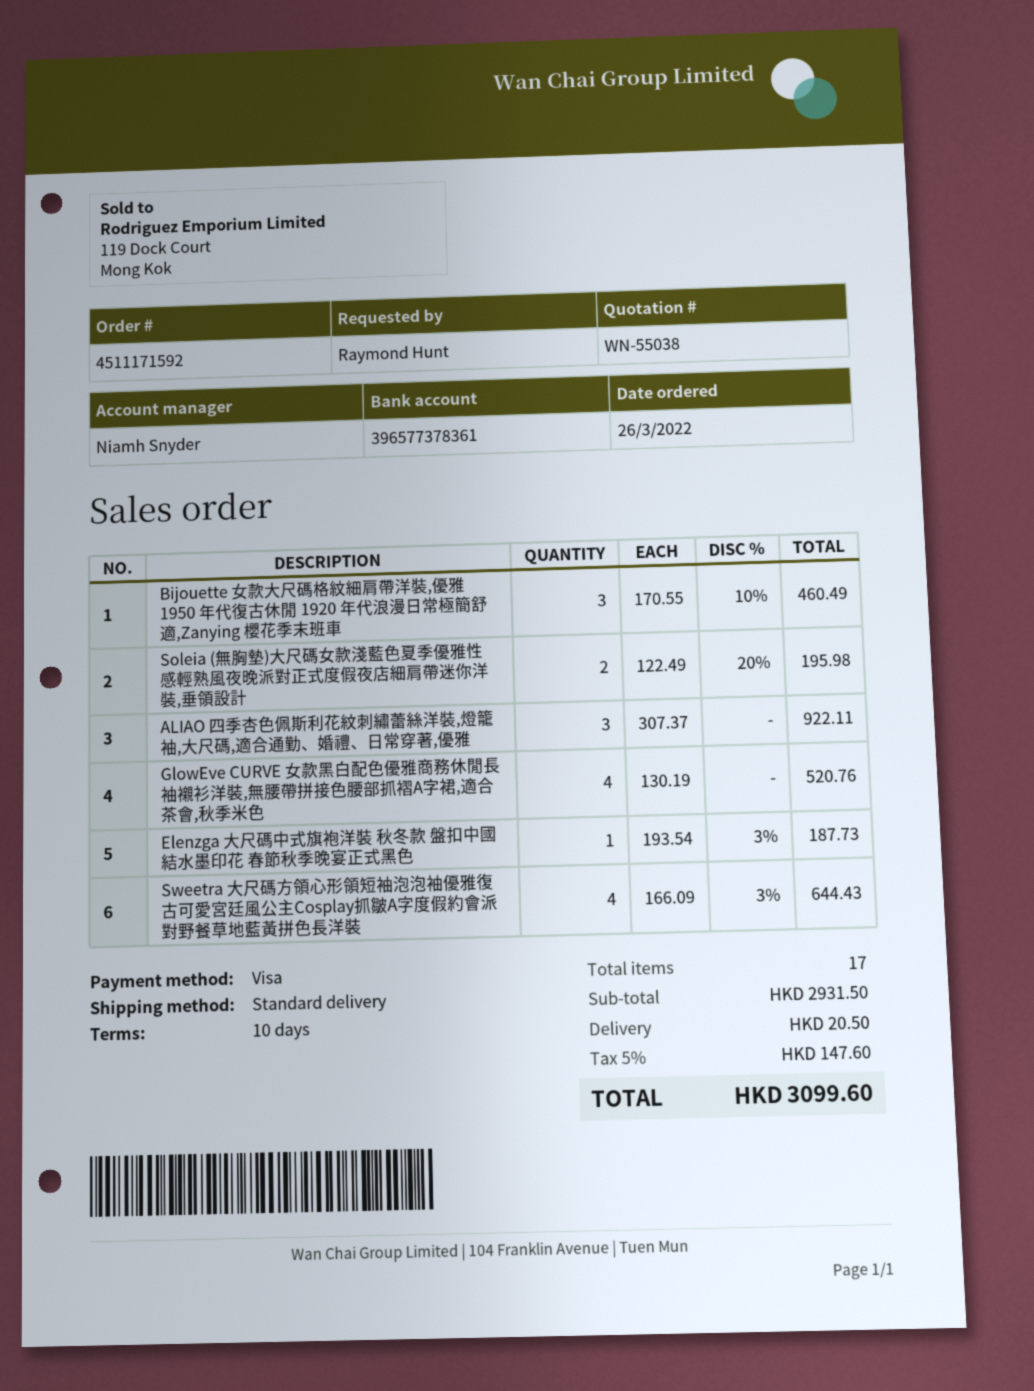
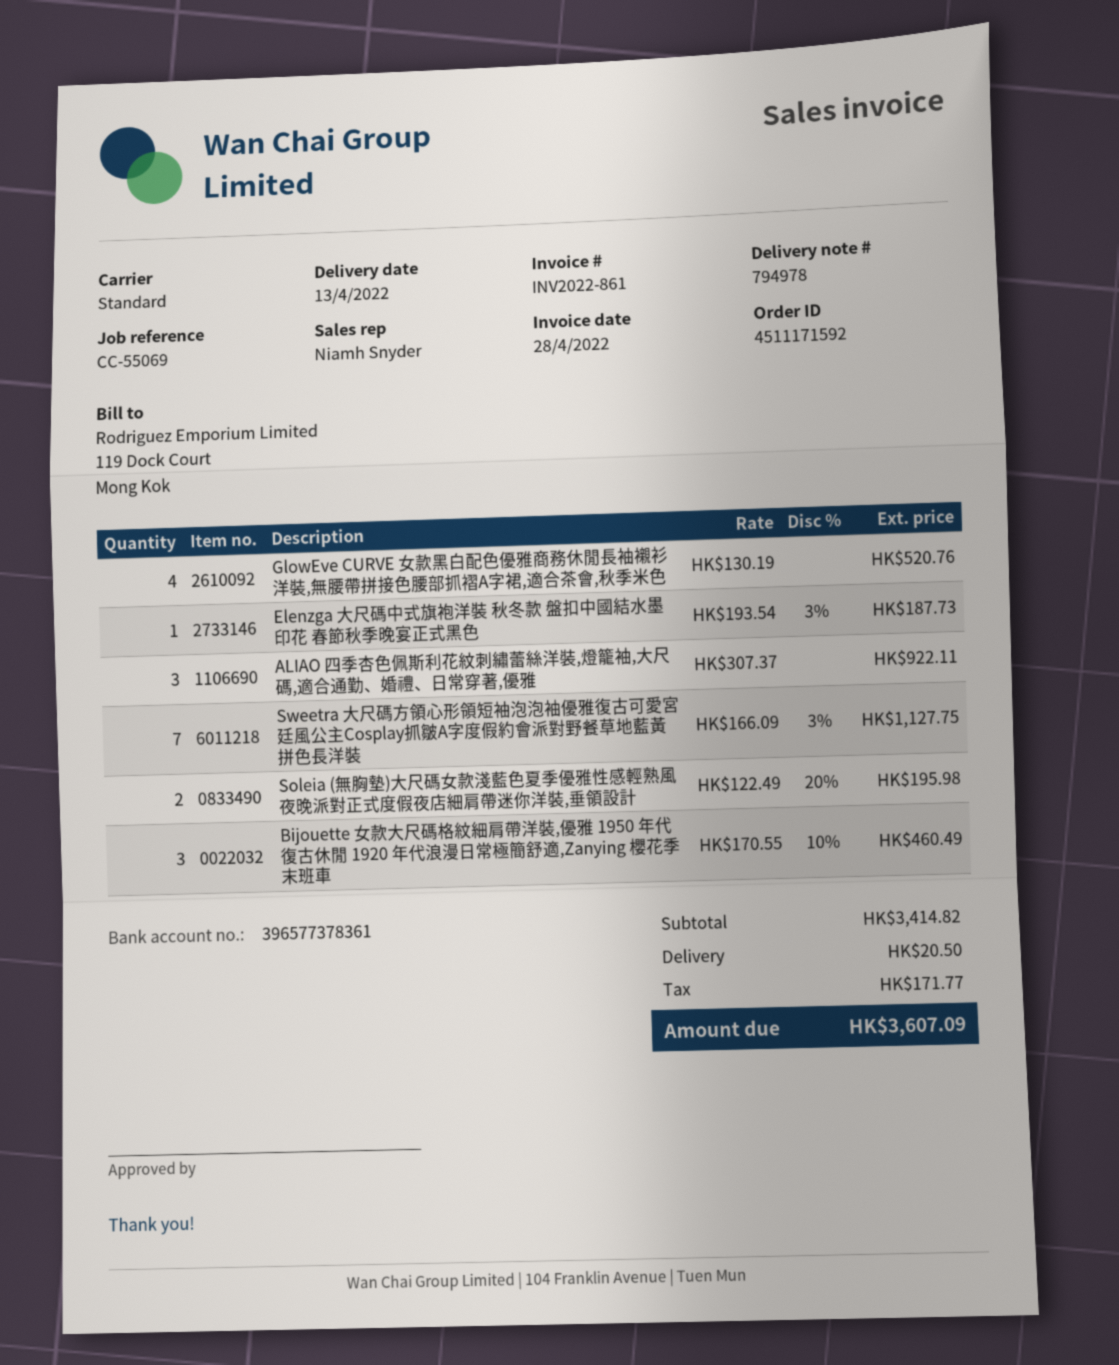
Sweetra 大尺碼方領心形領短袖泡泡袖優雅復古可愛宮廷風公主Cosplay抓皺A字度假約會派對野餐草地藍黃拼色長洋裝: 4 x 166.09 - 3% = 644.43 -> 7 x 166.09 - 3% = 1127.75
subtotal: 2931.50 -> 3414.82
tax: 147.60 -> 171.77
total: 3099.60 -> 3607.09

